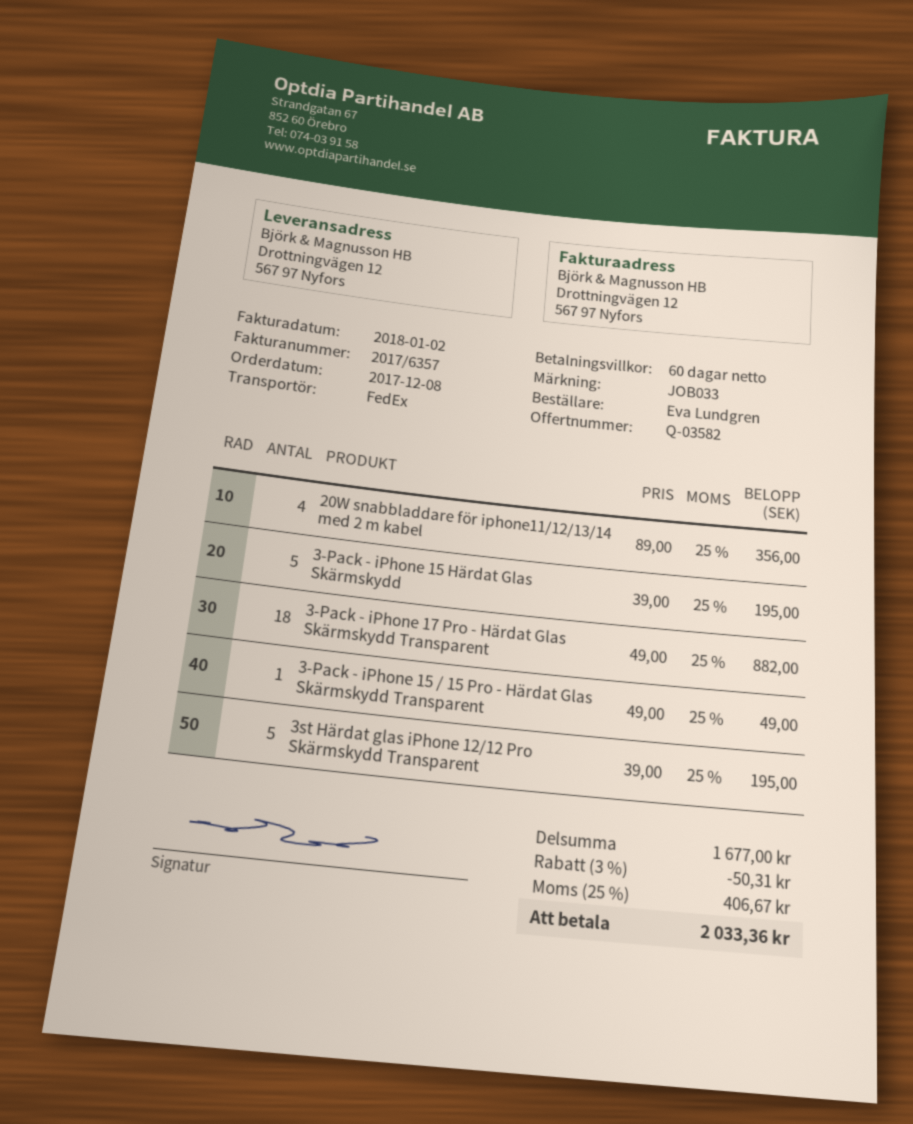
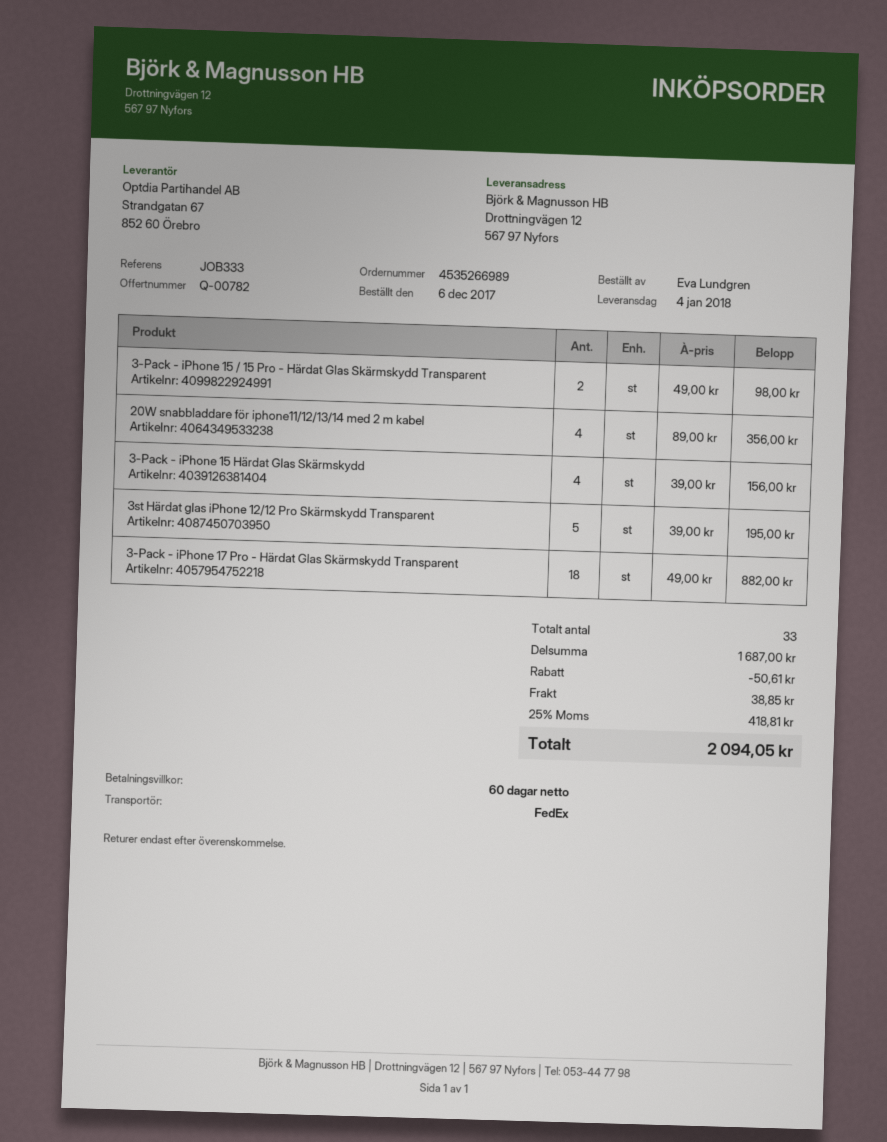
quote number: Q-03582 -> Q-00782
order date: 2017-12-08 -> 2017-12-06
reference: JOB033 -> JOB333
3-Pack - iPhone 15 Härdat Glas Skärmskydd: 5 x 39.00 = 195.00 -> 4 x 39.00 = 156.00
3-Pack - iPhone 15 / 15 Pro - Härdat Glas Skärmskydd Transparent: 1 x 49.00 = 49.00 -> 2 x 49.00 = 98.00
subtotal: 1677.00 -> 1687.00
discount: 50.31 -> 50.61
shipping: none -> 38.85
tax: 25% = 406.67 -> 25% = 418.81
total: 2033.36 -> 2094.05

